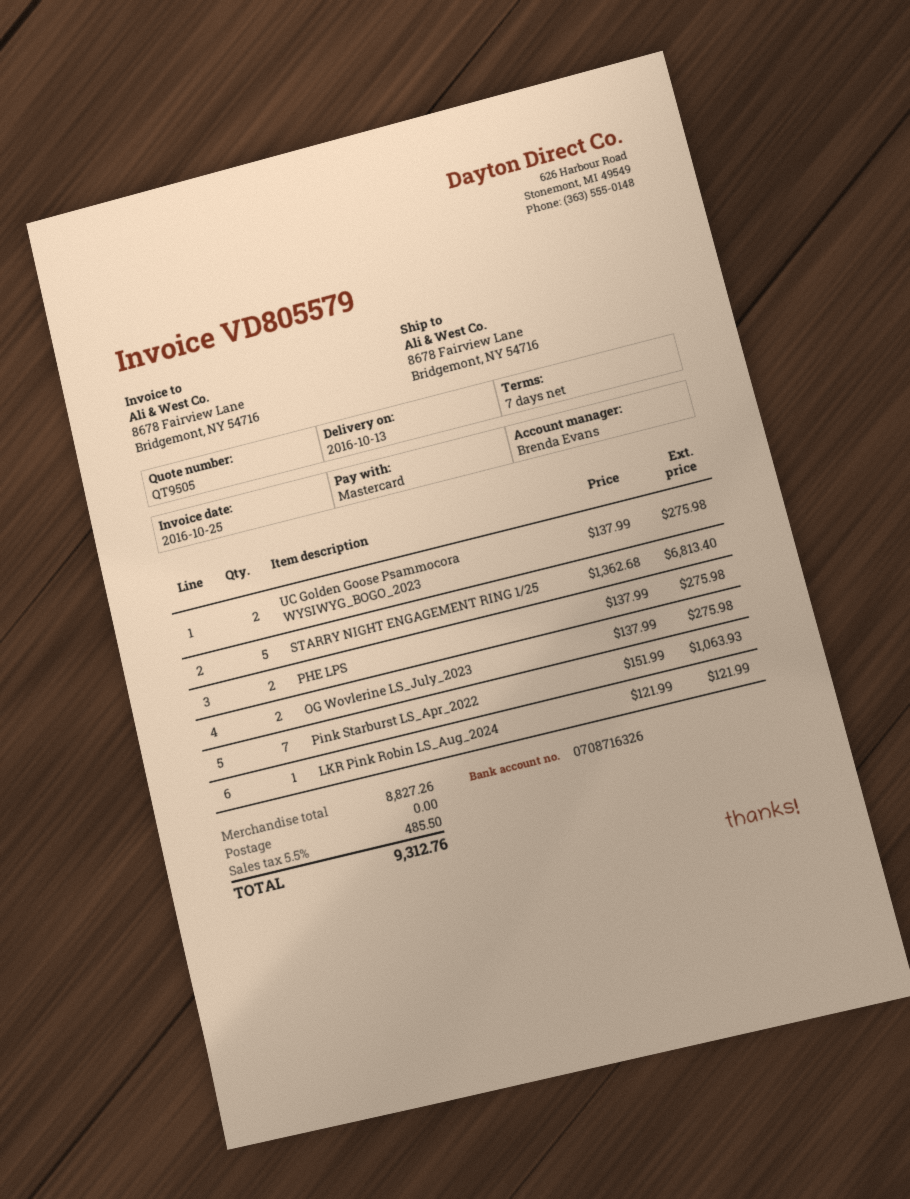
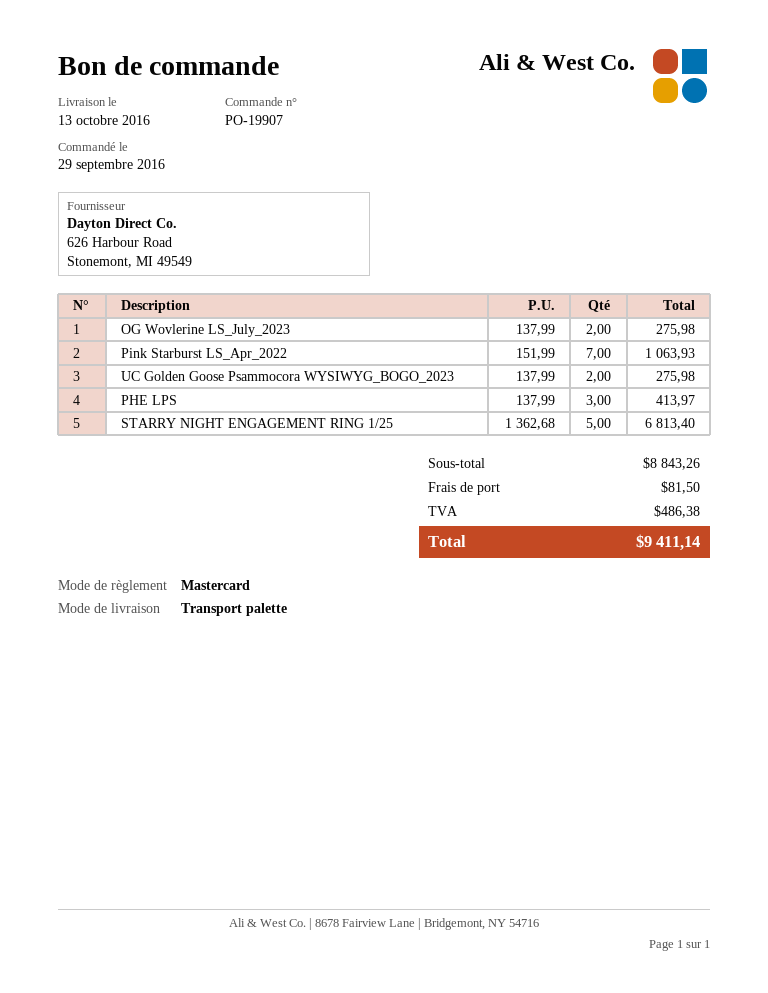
PHE LPS: 2 x 137.99 = 275.98 -> 3 x 137.99 = 413.97
LKR Pink Robin LS_Aug_2024: 1 x 121.99 = 121.99 -> none
subtotal: 8827.26 -> 8843.26
shipping: 0.00 -> 81.50
tax: 485.50 -> 486.38
total: 9312.76 -> 9411.14

